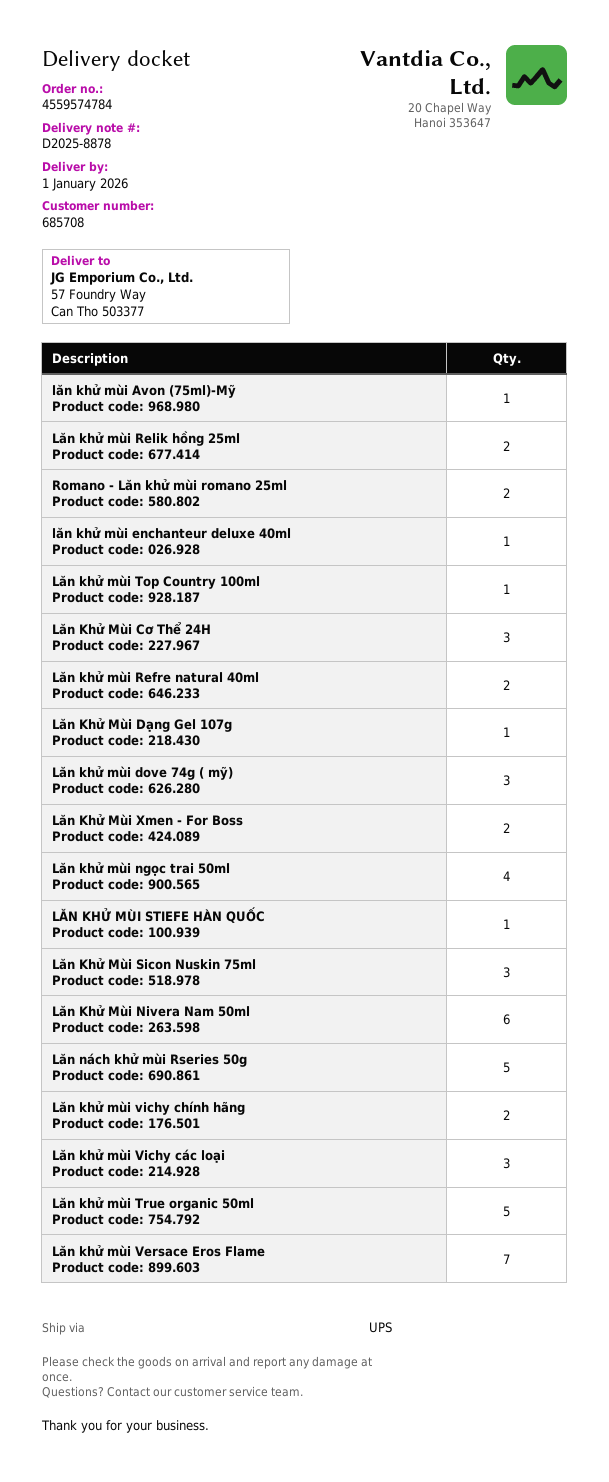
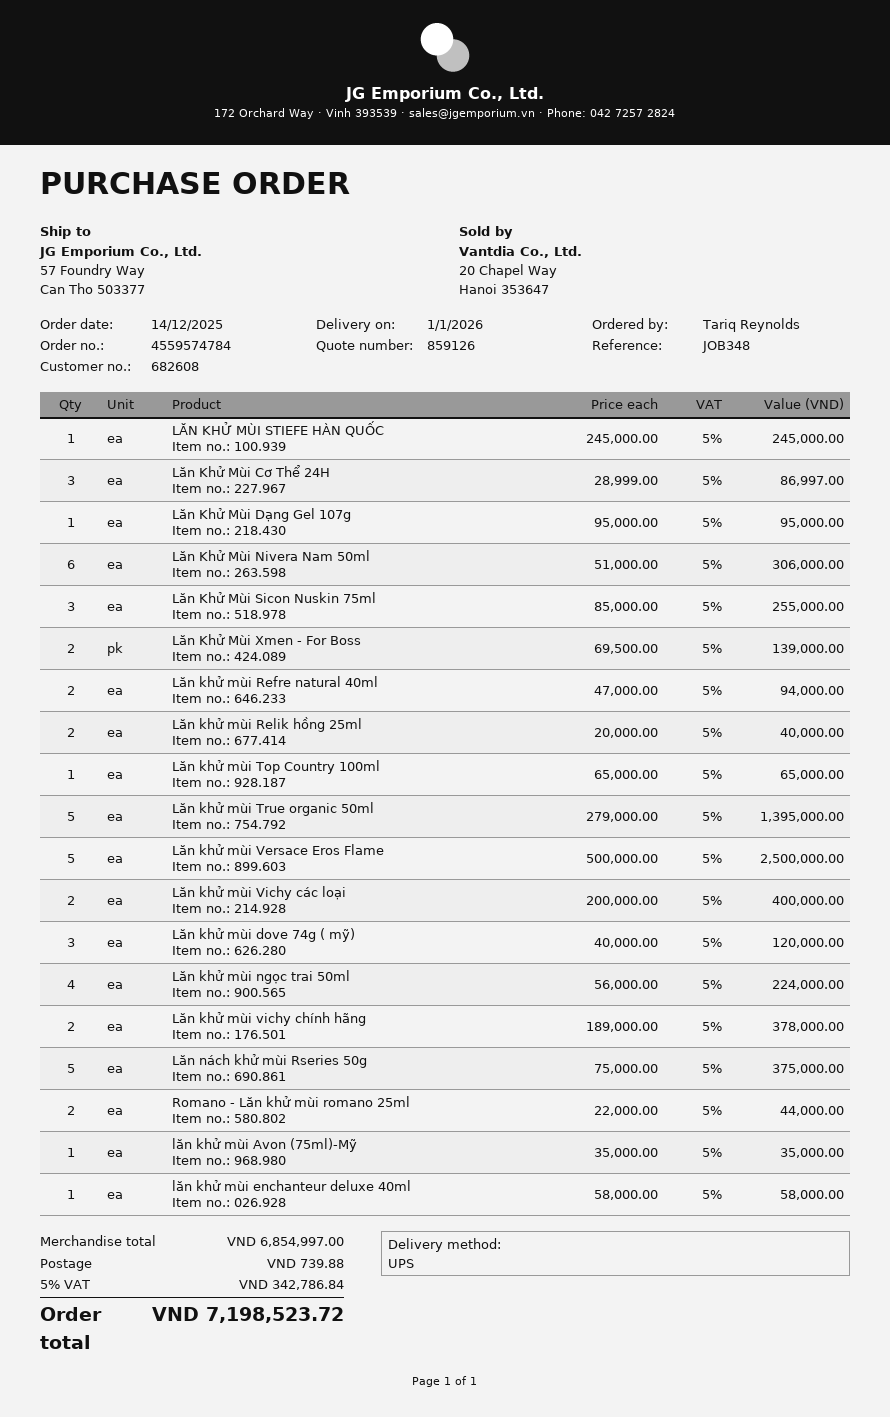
customer number: 685708 -> 682608
Lăn khử mùi Vichy các loại: 3 -> 2
Lăn khử mùi Versace Eros Flame: 7 -> 5

